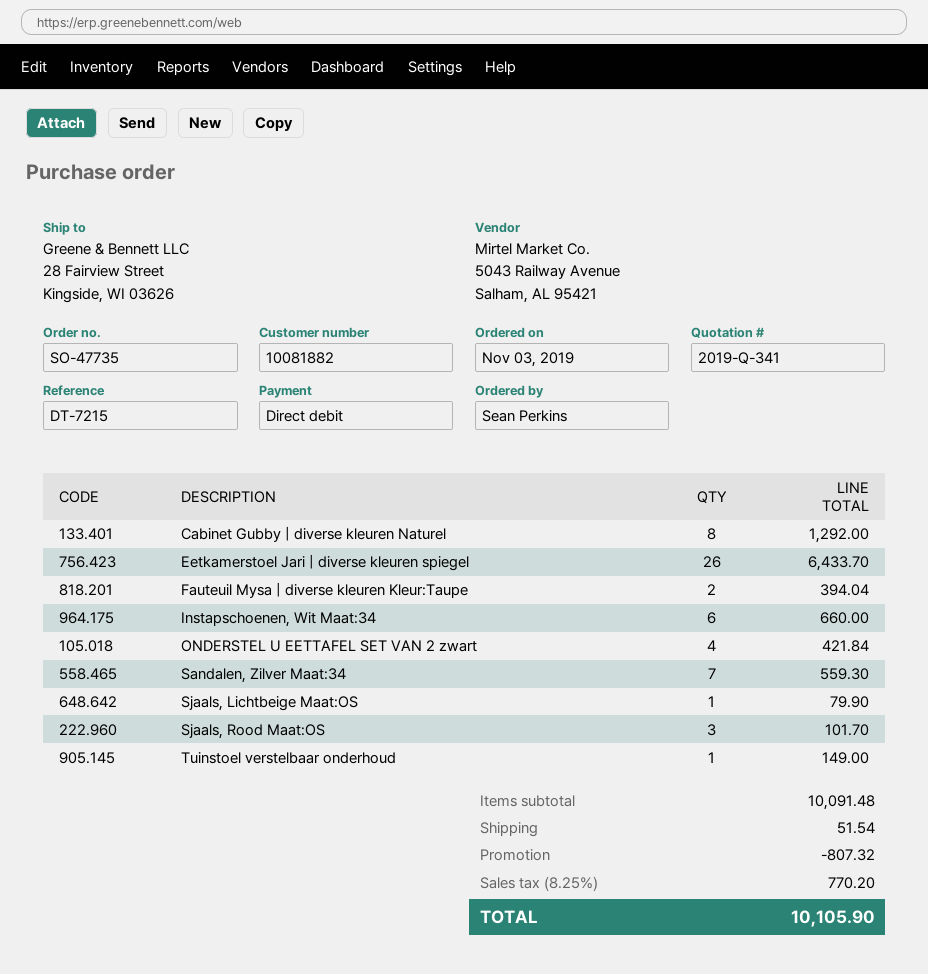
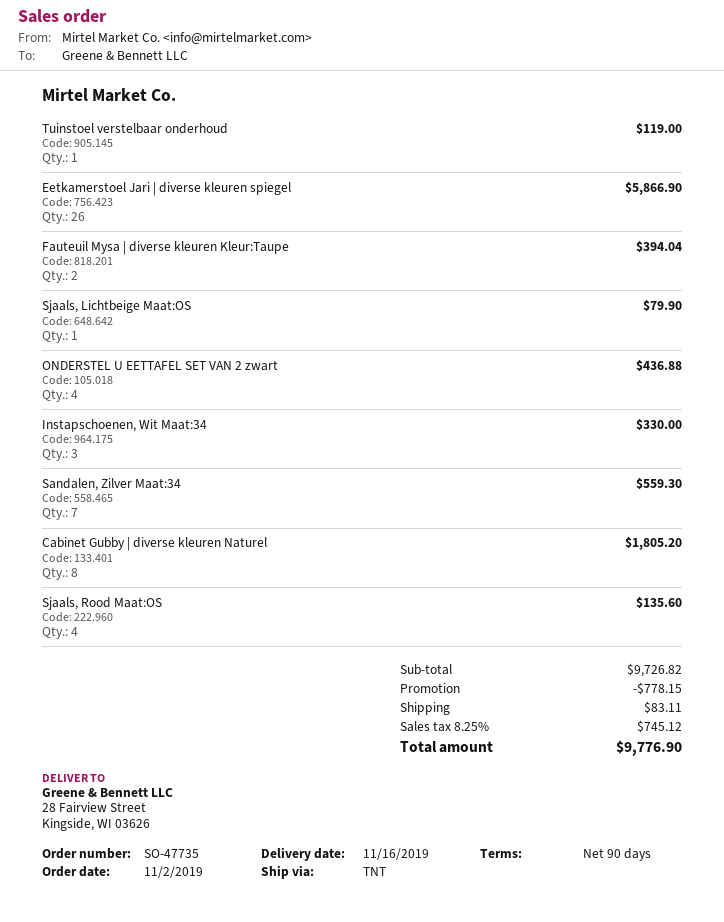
order date: 2019-11-03 -> 2019-11-02
Cabinet Gubby | diverse kleuren Naturel: 8 for 1292.00 -> 8 for 1805.20
Eetkamerstoel Jari | diverse kleuren spiegel: 26 for 6433.70 -> 26 for 5866.90
Instapschoenen, Wit Maat:34: 6 for 660.00 -> 3 for 330.00
ONDERSTEL U EETTAFEL SET VAN 2 zwart: 4 for 421.84 -> 4 for 436.88
Sjaals, Rood Maat:OS: 3 for 101.70 -> 4 for 135.60
Tuinstoel verstelbaar onderhoud: 1 for 149.00 -> 1 for 119.00
subtotal: 10091.48 -> 9726.82
discount: 807.32 -> 778.15
shipping: 51.54 -> 83.11
tax: 8.25% = 770.20 -> 8.25% = 745.12
total: 10105.90 -> 9776.90

